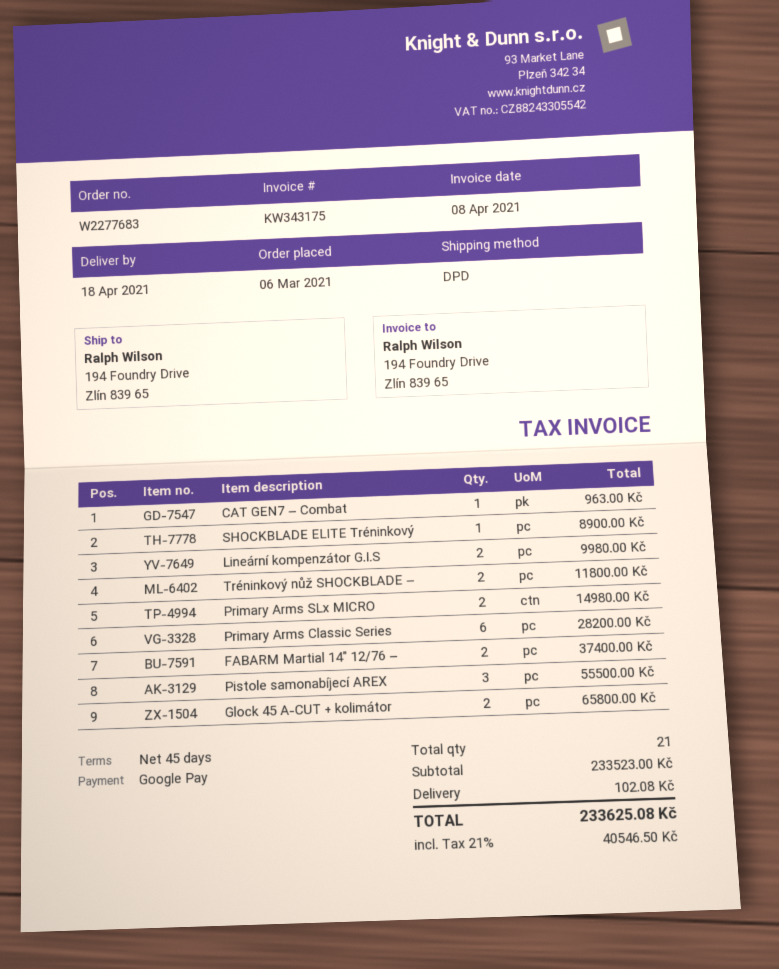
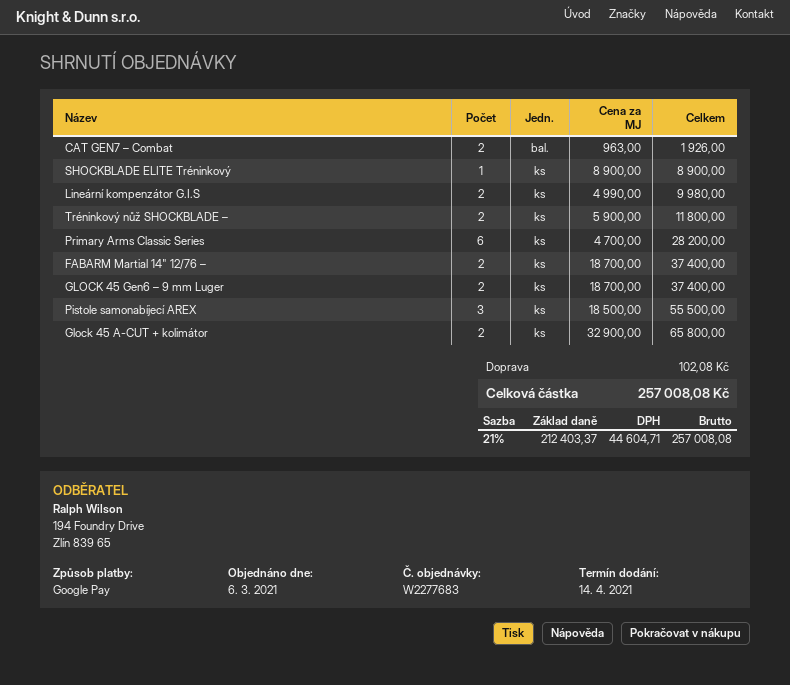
delivery date: 2021-04-18 -> 2021-04-14
CAT GEN7 – Combat: 1 for 963.00 -> 2 for 1926.00
Primary Arms SLx MICRO: 2 for 14980.00 -> none
GLOCK 45 Gen6 – 9 mm Luger: none -> 2 for 37400.00
tax: 21% = 40546.50 -> 21% = 44604.71
total: 233625.08 -> 257008.08

